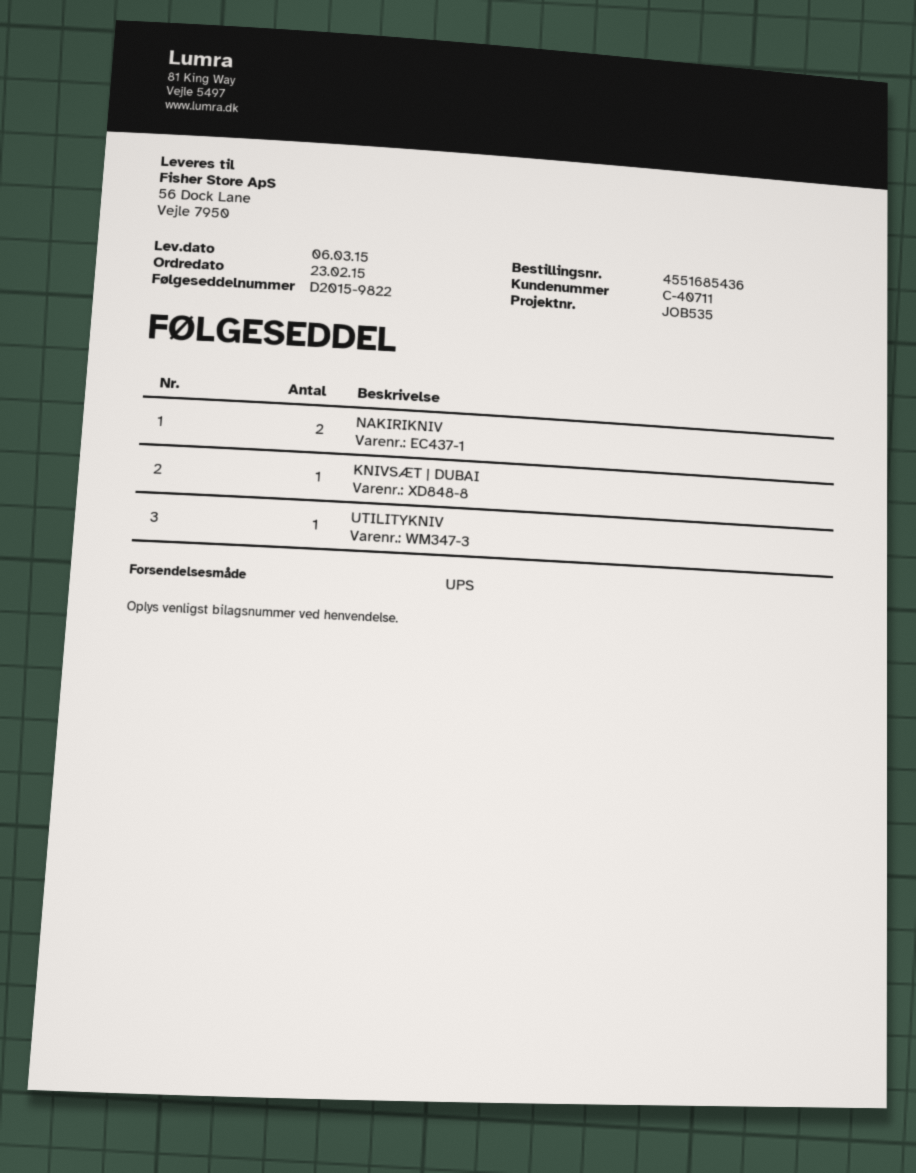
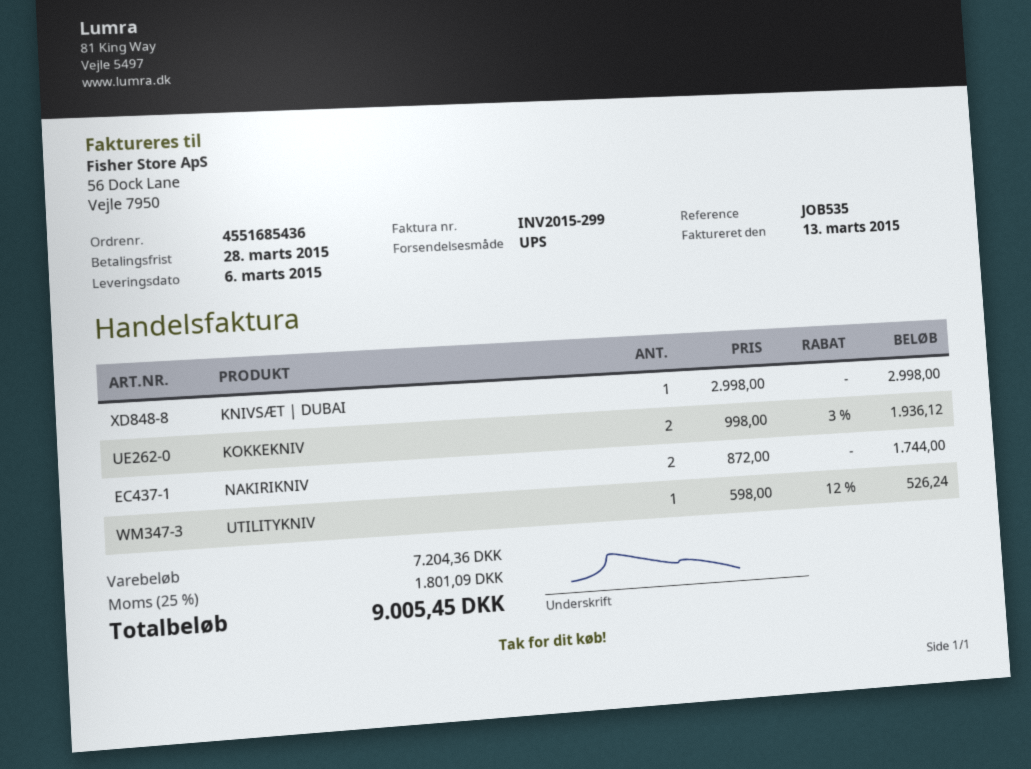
KOKKEKNIV: none -> 2

